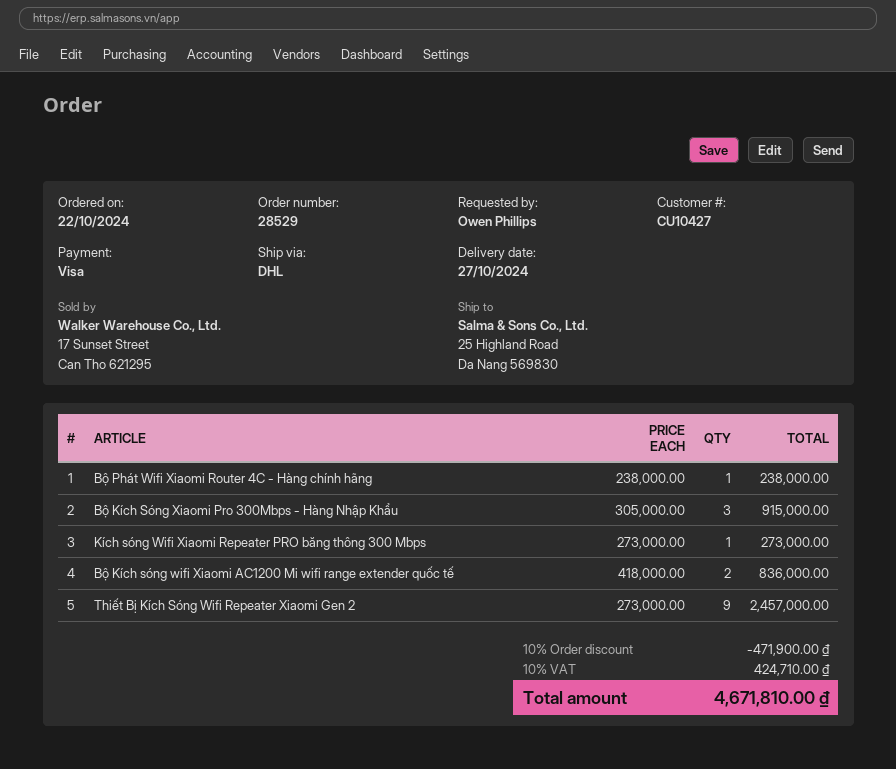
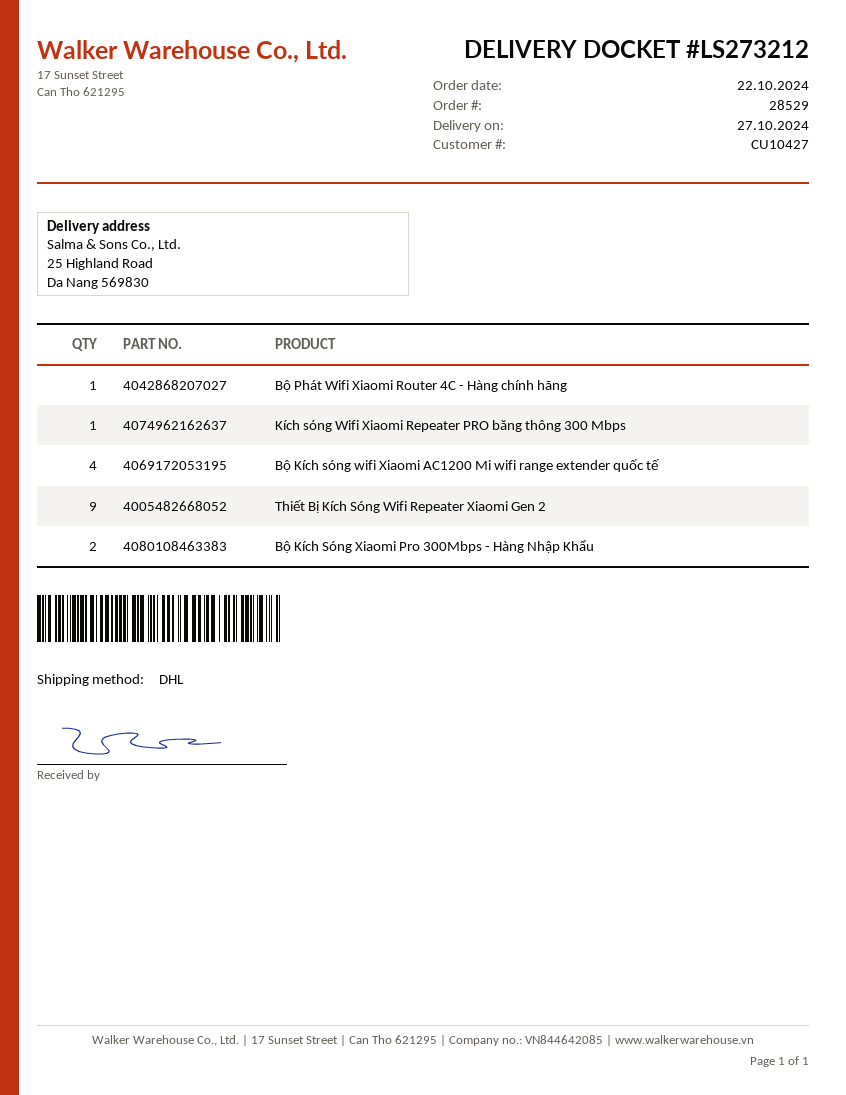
Bộ Kích Sóng Xiaomi Pro 300Mbps - Hàng Nhập Khẩu: 3 -> 2
Bộ Kích sóng wifi Xiaomi AC1200 Mi wifi range extender quốc tế: 2 -> 4

